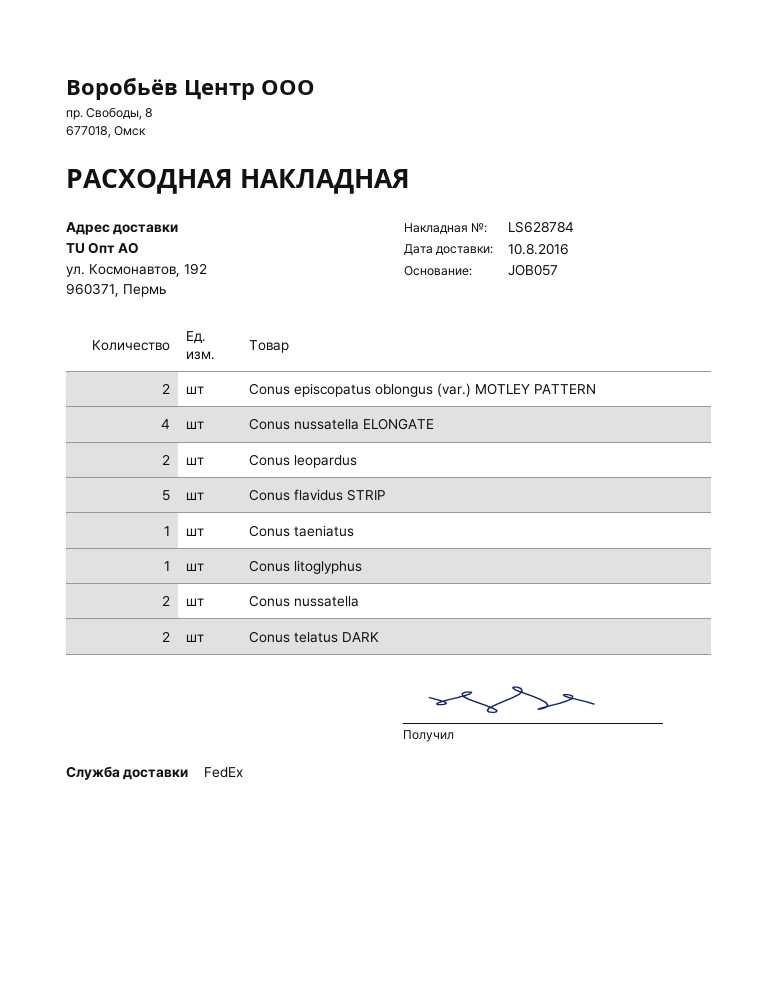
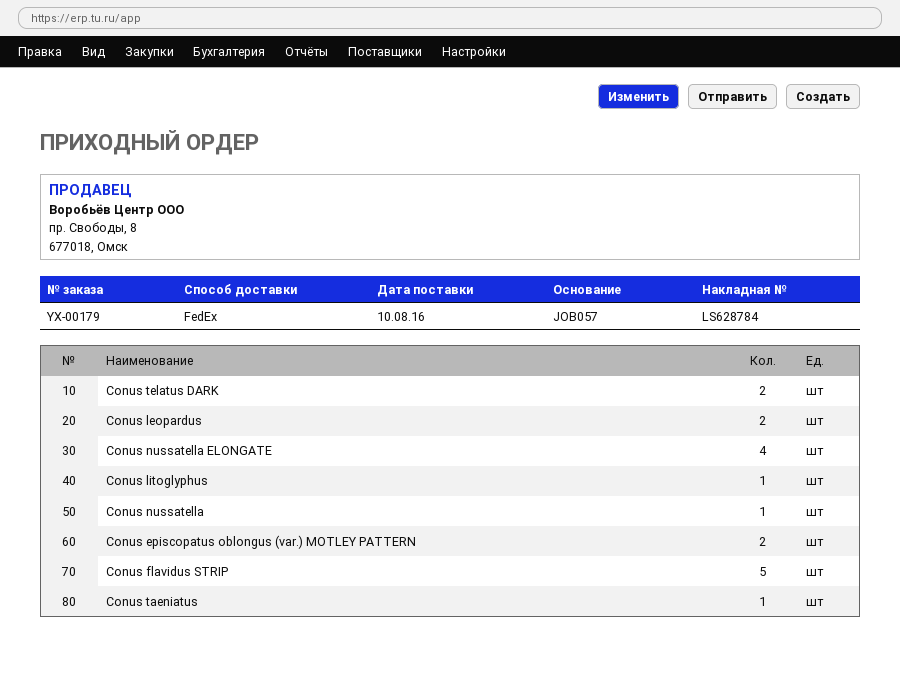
Conus nussatella: 2 -> 1

